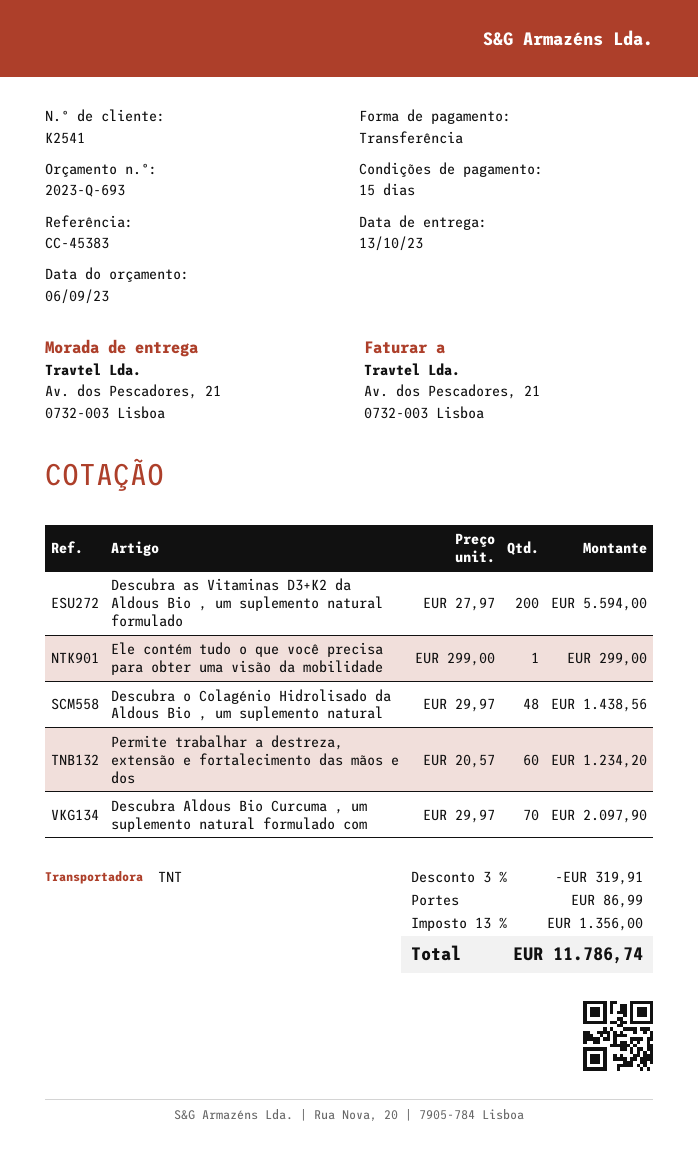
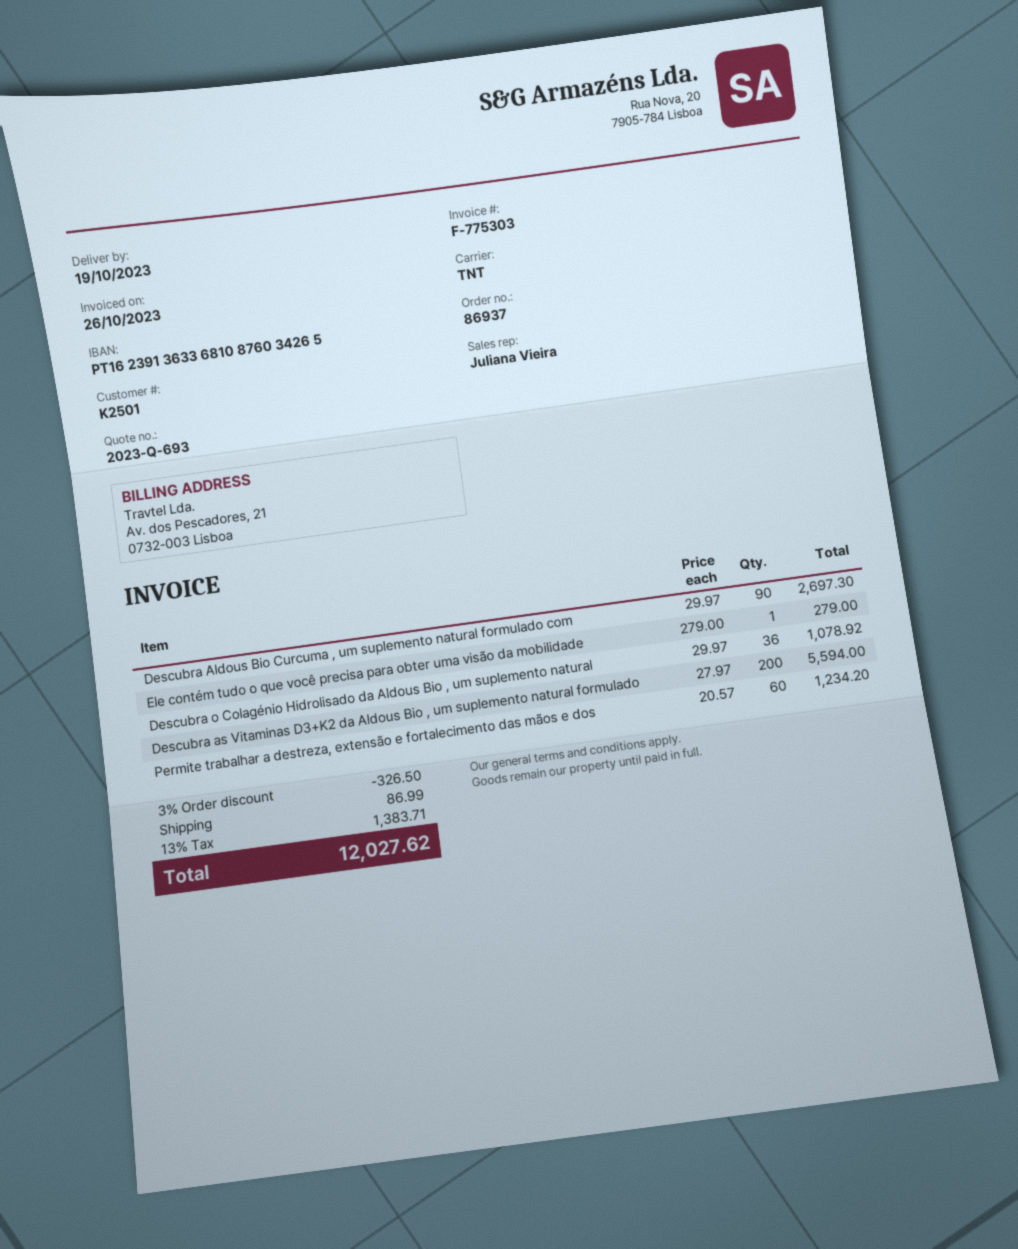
delivery date: 2023-10-13 -> 2023-10-19
customer number: K2541 -> K2501
Ele contém tudo o que você precisa para obter uma visão da mobilidade: 1 x 299.00 = 299.00 -> 1 x 279.00 = 279.00
Descubra o Colagénio Hidrolisado da Aldous Bio , um suplemento natural: 48 x 29.97 = 1438.56 -> 36 x 29.97 = 1078.92
Descubra Aldous Bio Curcuma , um suplemento natural formulado com: 70 x 29.97 = 2097.90 -> 90 x 29.97 = 2697.30
discount: 3% = 319.91 -> 3% = 326.50
tax: 13% = 1356.00 -> 13% = 1383.71
total: 11786.74 -> 12027.62

